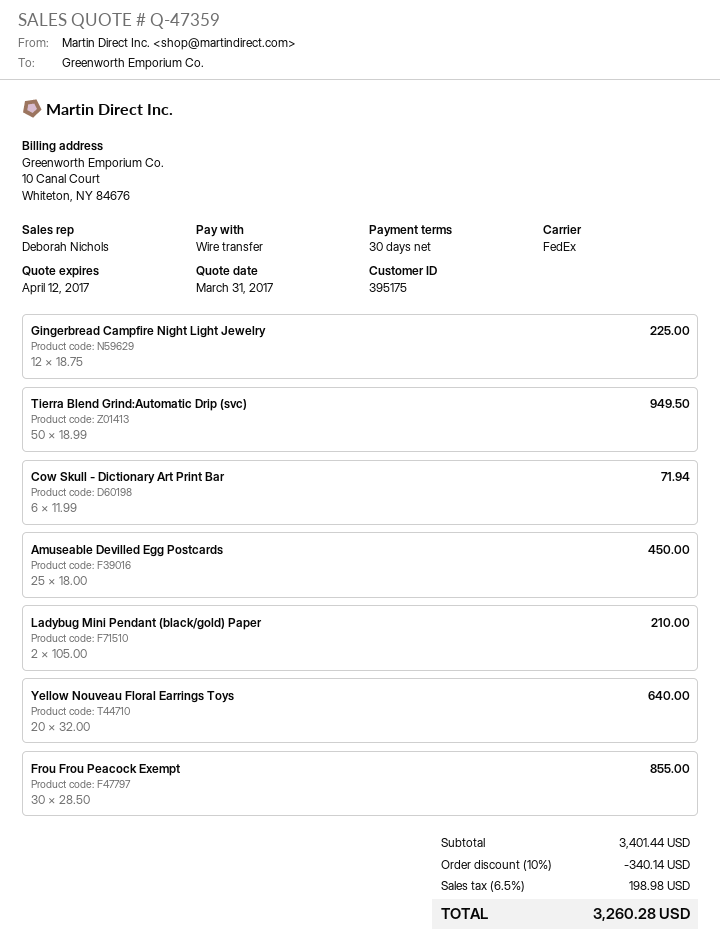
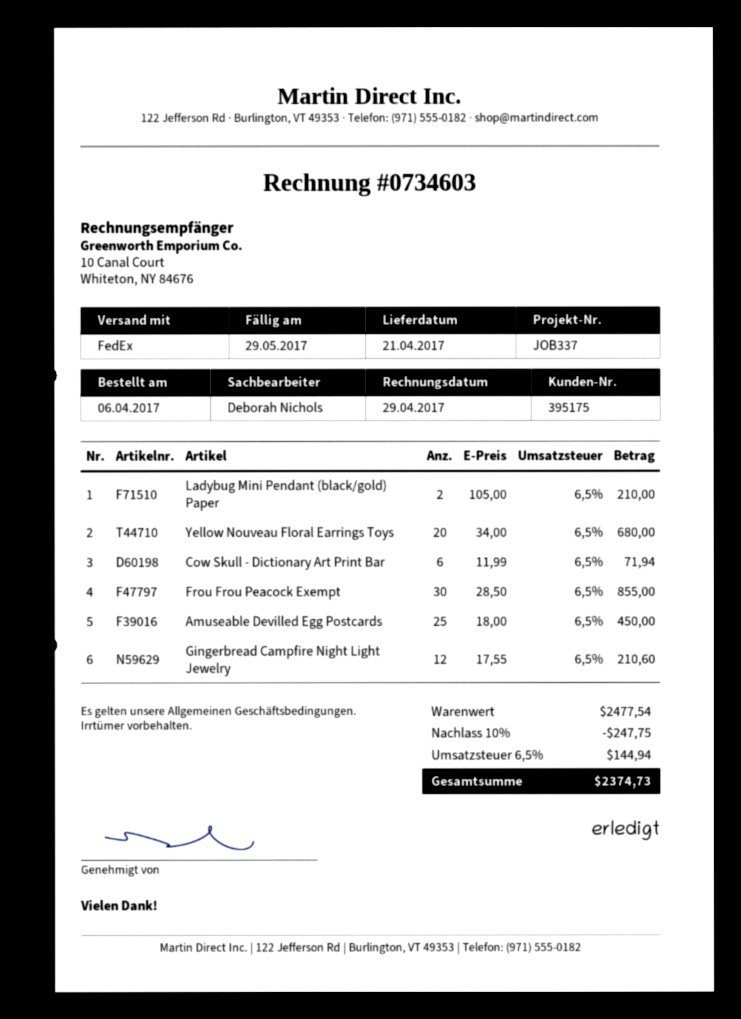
Gingerbread Campfire Night Light Jewelry: 12 x 18.75 = 225.00 -> 12 x 17.55 = 210.60
Tierra Blend Grind:Automatic Drip (svc): 50 x 18.99 = 949.50 -> none
Yellow Nouveau Floral Earrings Toys: 20 x 32.00 = 640.00 -> 20 x 34.00 = 680.00
subtotal: 3401.44 -> 2477.54
discount: 10% = 340.14 -> 10% = 247.75
tax: 6.5% = 198.98 -> 6.5% = 144.94
total: 3260.28 -> 2374.73

